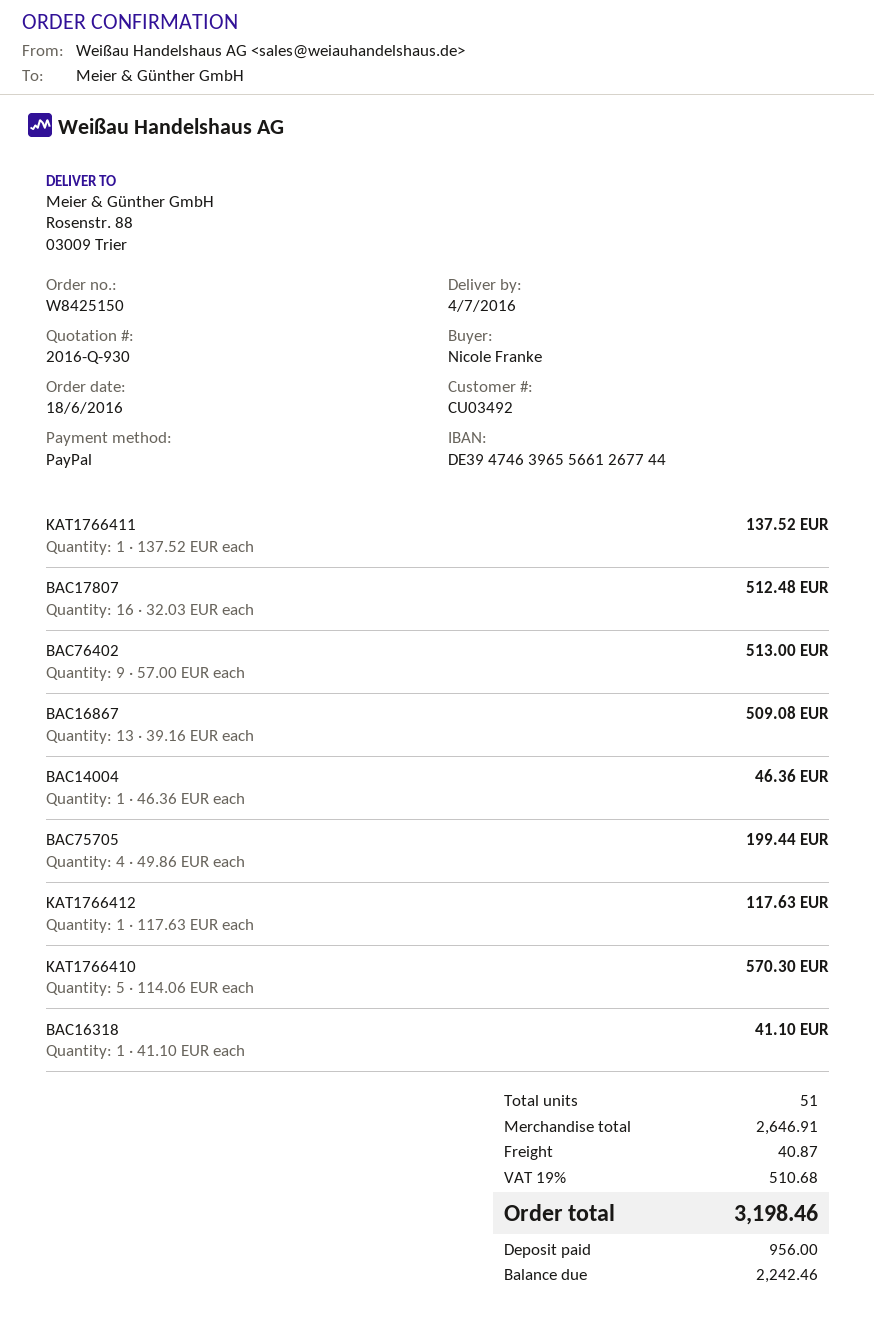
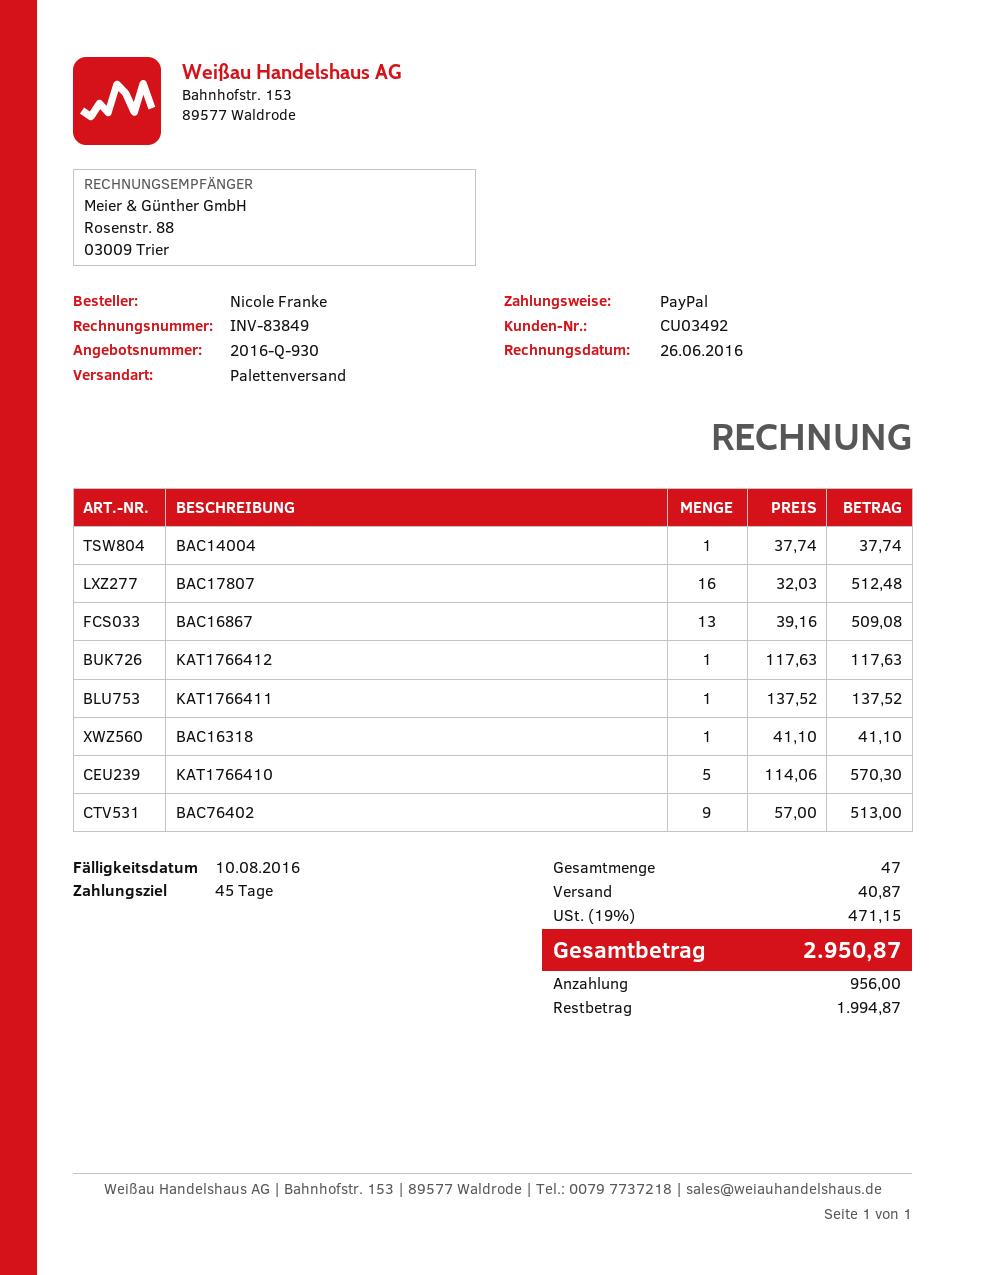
BAC14004: 1 x 46.36 = 46.36 -> 1 x 37.74 = 37.74
BAC75705: 4 x 49.86 = 199.44 -> none
total quantity: 51 -> 47
tax: 19% = 510.68 -> 19% = 471.15
total: 3198.46 -> 2950.87
balance: 2242.46 -> 1994.87

